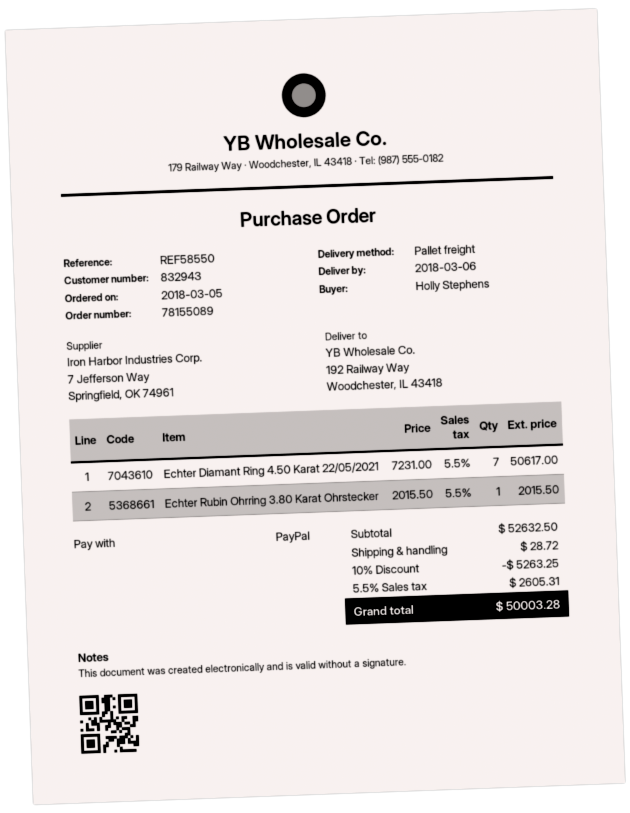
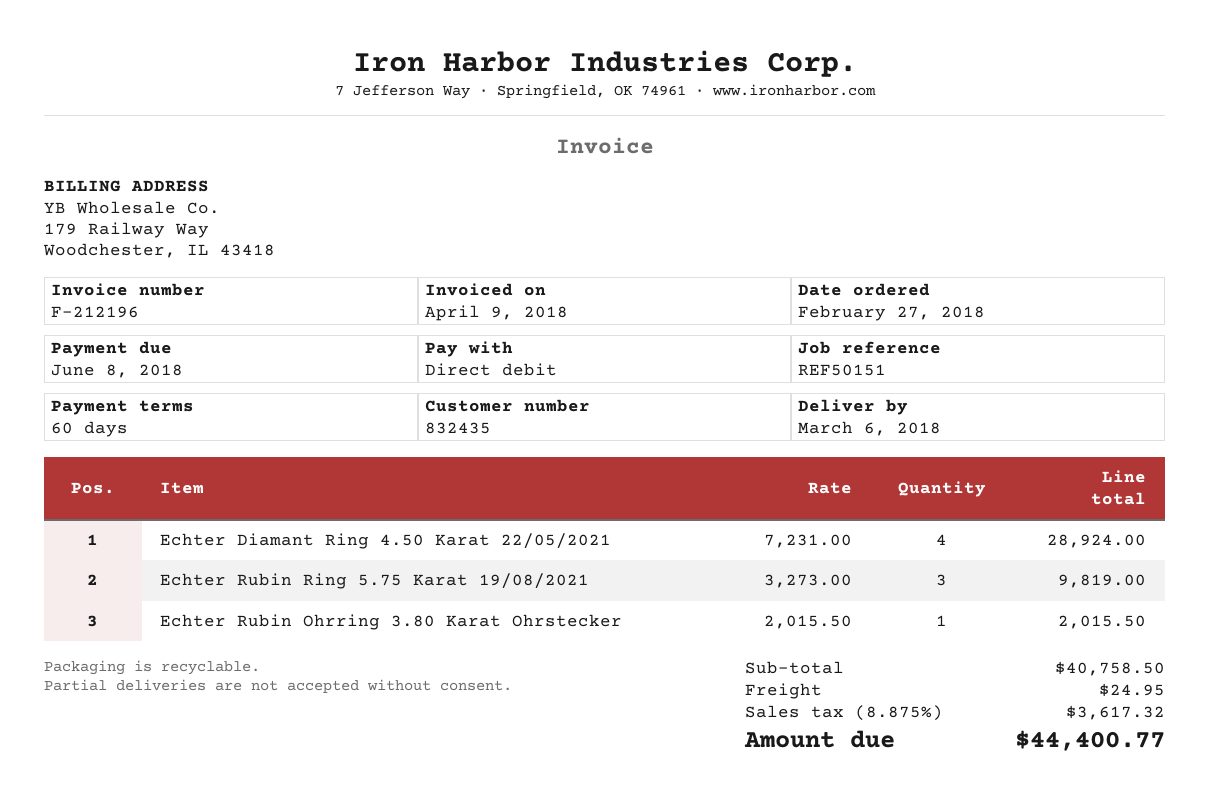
order date: 2018-03-05 -> 2018-02-27
customer number: 832943 -> 832435
reference: REF58550 -> REF50151
payment method: PayPal -> direct debit
Echter Diamant Ring 4.50 Karat 22/05/2021: 7 x 7231.00 = 50617.00 -> 4 x 7231.00 = 28924.00
Echter Rubin Ring 5.75 Karat 19/08/2021: none -> 3 x 3273.00 = 9819.00
subtotal: 52632.50 -> 40758.50
discount: 10% = 5263.25 -> none
shipping: 28.72 -> 24.95
tax: 5.5% = 2605.31 -> 8.875% = 3617.32
total: 50003.28 -> 44400.77

